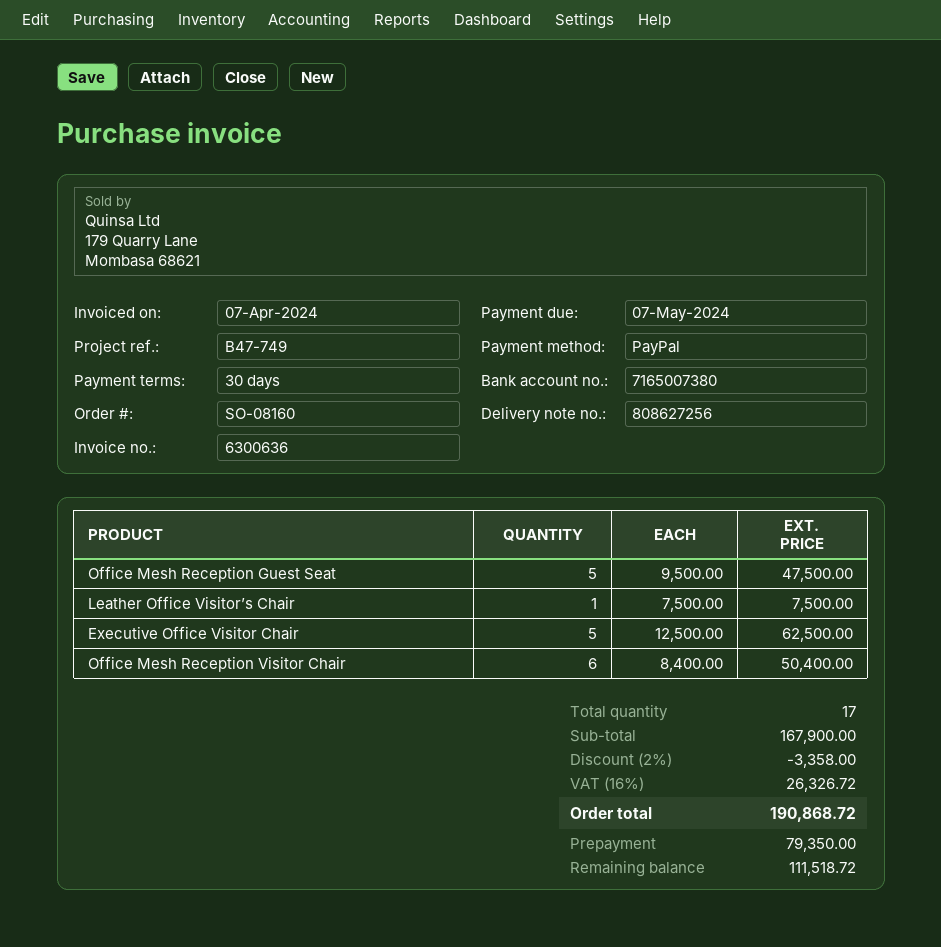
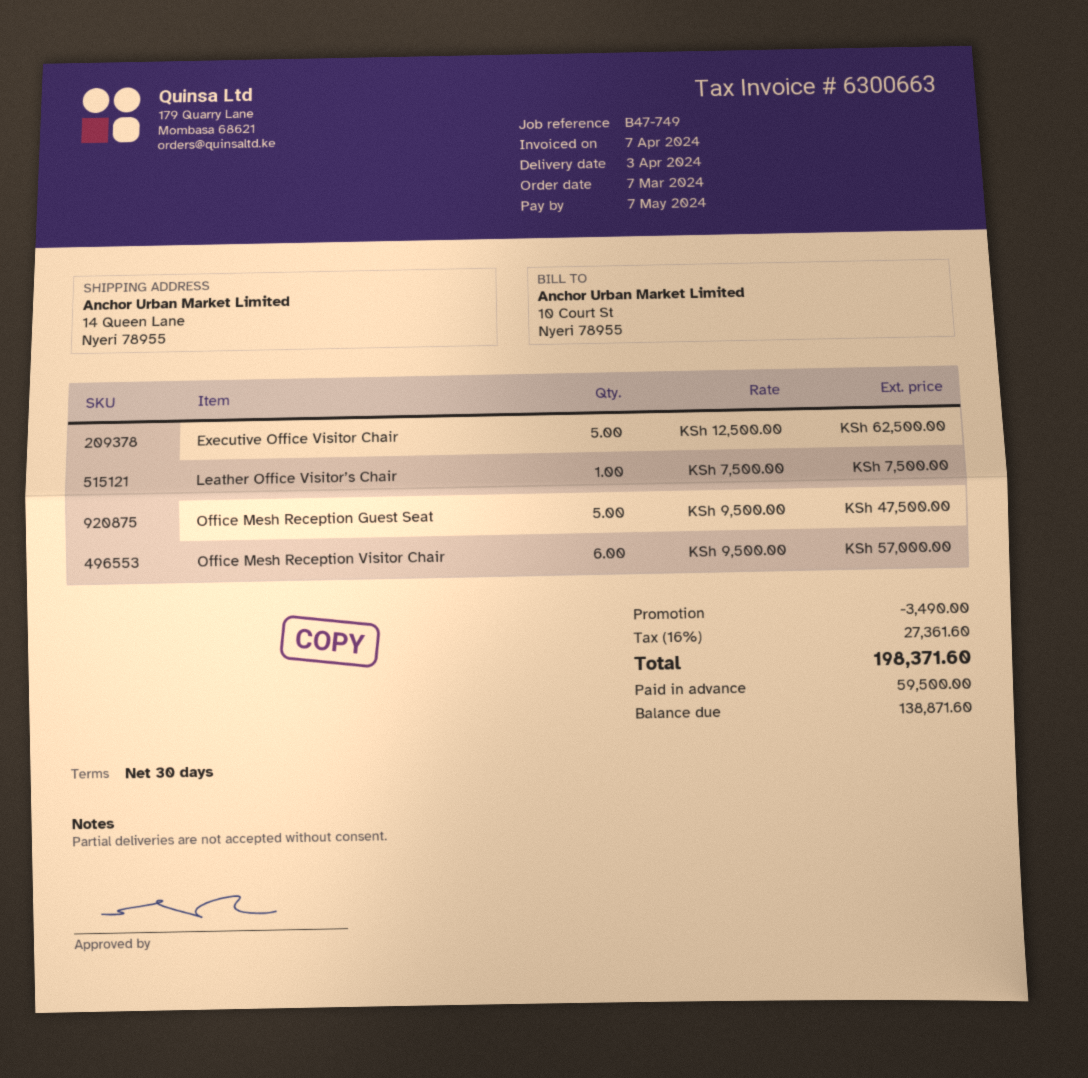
invoice number: 6300636 -> 6300663
Office Mesh Reception Visitor Chair: 6 x 8400.00 = 50400.00 -> 6 x 9500.00 = 57000.00
discount: 3358.00 -> 3490.00
tax: 16% = 26326.72 -> 16% = 27361.60
total: 190868.72 -> 198371.60
deposit: 79350.00 -> 59500.00
balance: 111518.72 -> 138871.60

